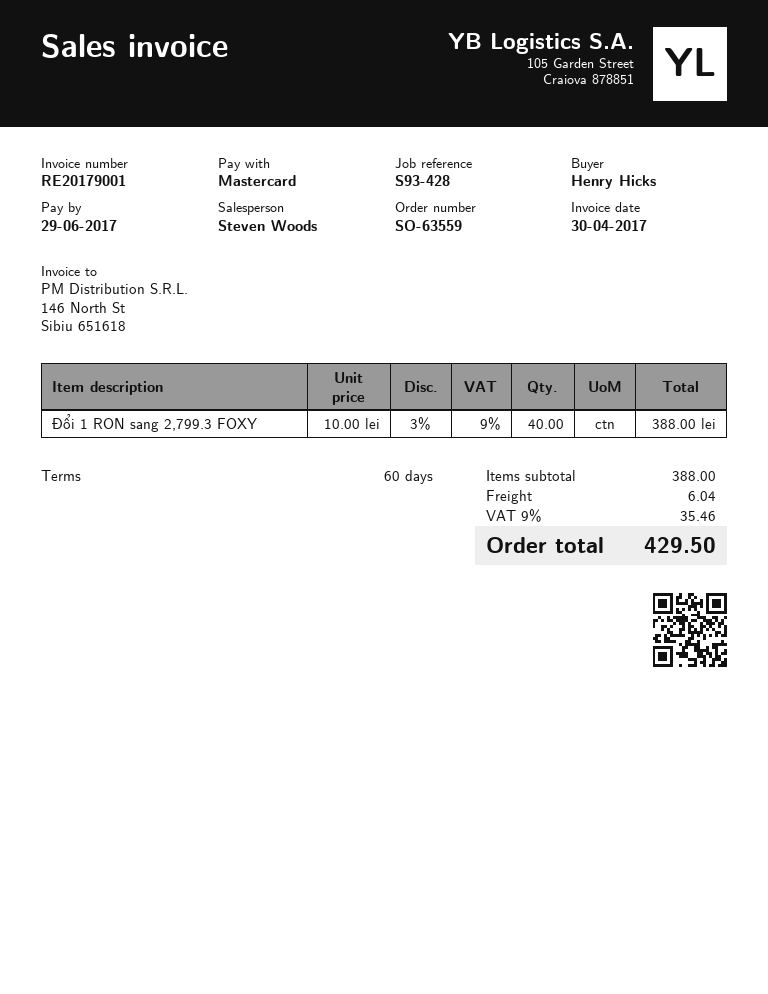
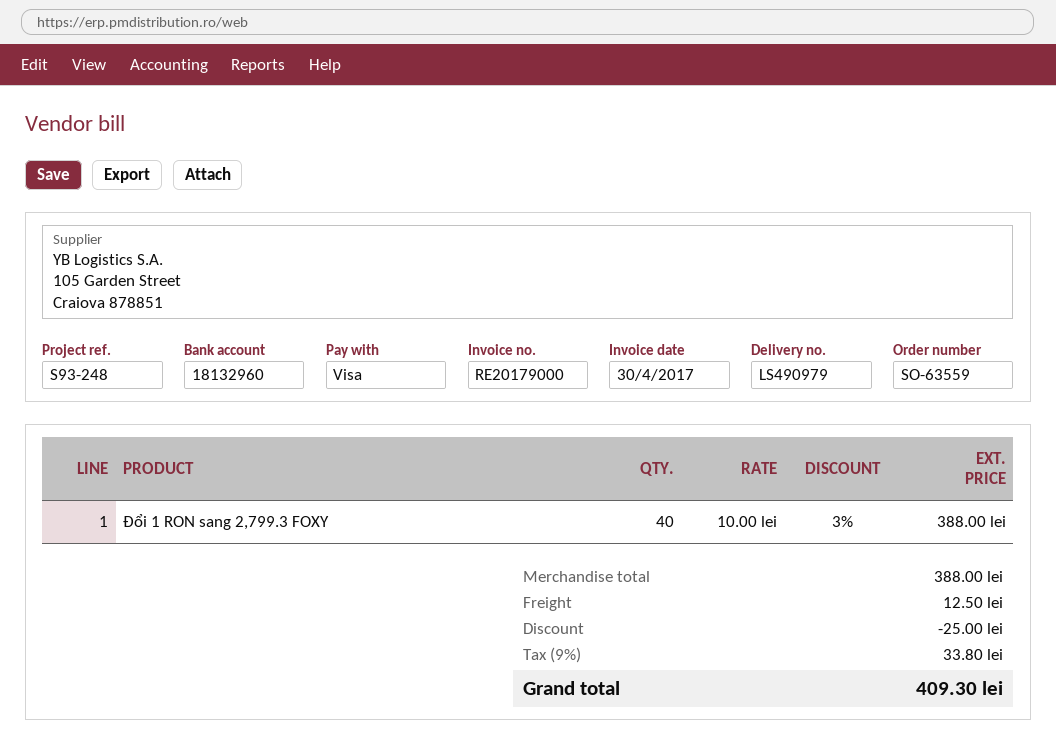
invoice number: RE20179001 -> RE20179000
reference: S93-428 -> S93-248
payment method: Mastercard -> Visa
discount: none -> 25.00
shipping: 6.04 -> 12.50
tax: 9% = 35.46 -> 9% = 33.80
total: 429.50 -> 409.30

